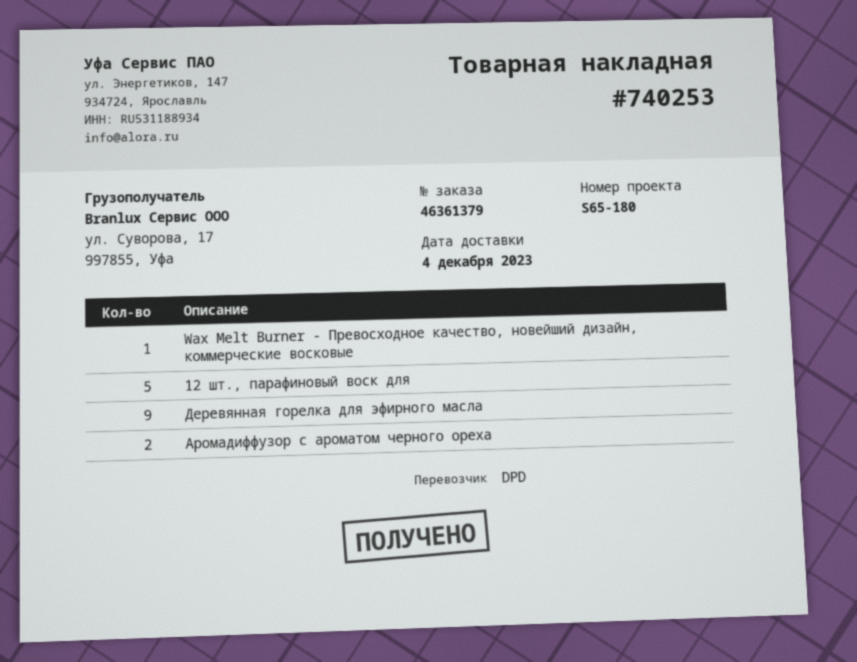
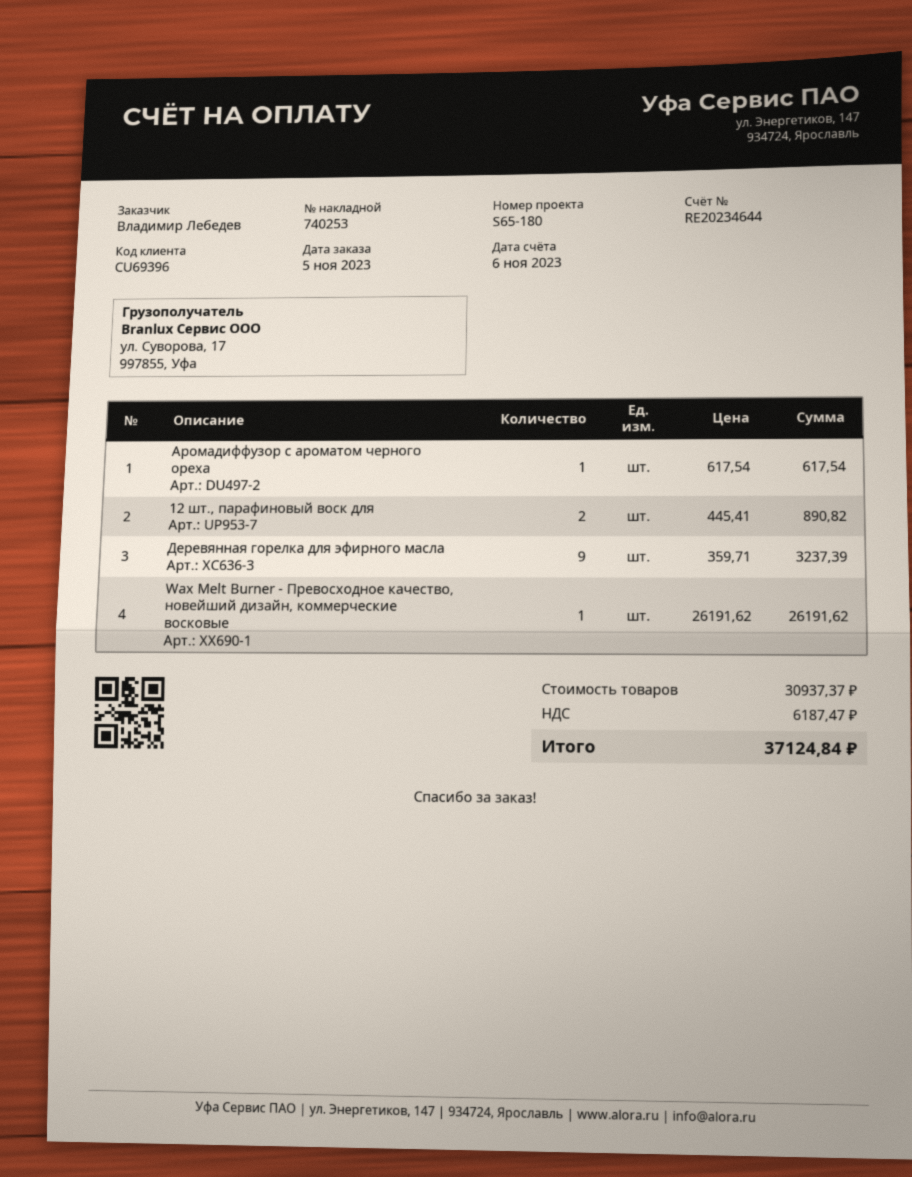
12 шт., парафиновый воск для: 5 -> 2
Аромадиффузор с ароматом черного ореха: 2 -> 1

